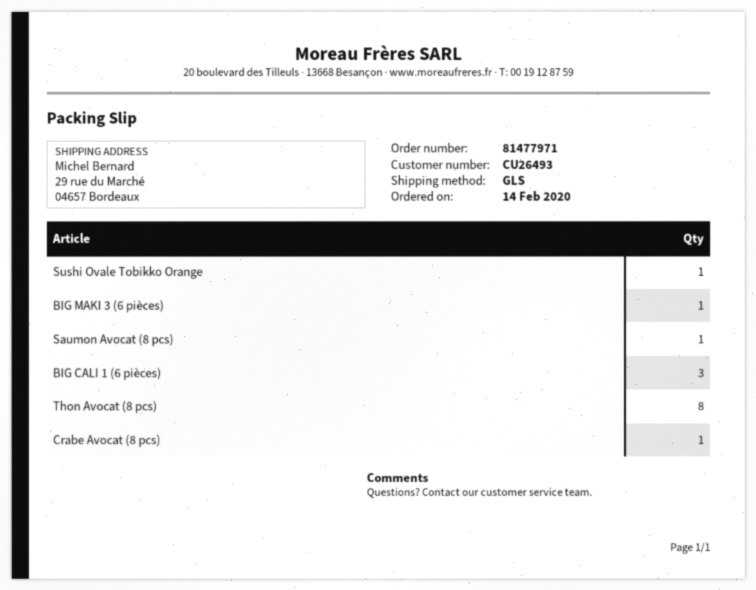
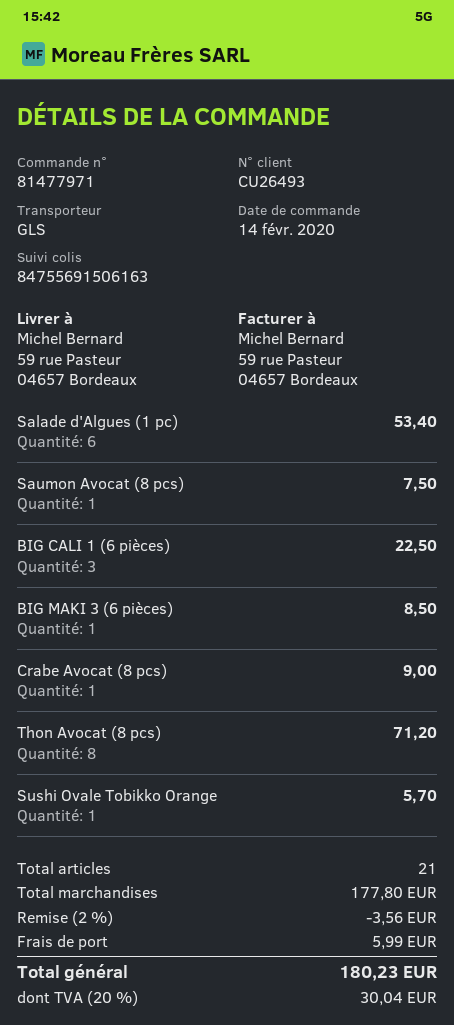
ship to: 29 rue du Marché, 04657 Bordeaux -> 59 rue Pasteur, 04657 Bordeaux
Salade d'Algues (1 pc): none -> 6

